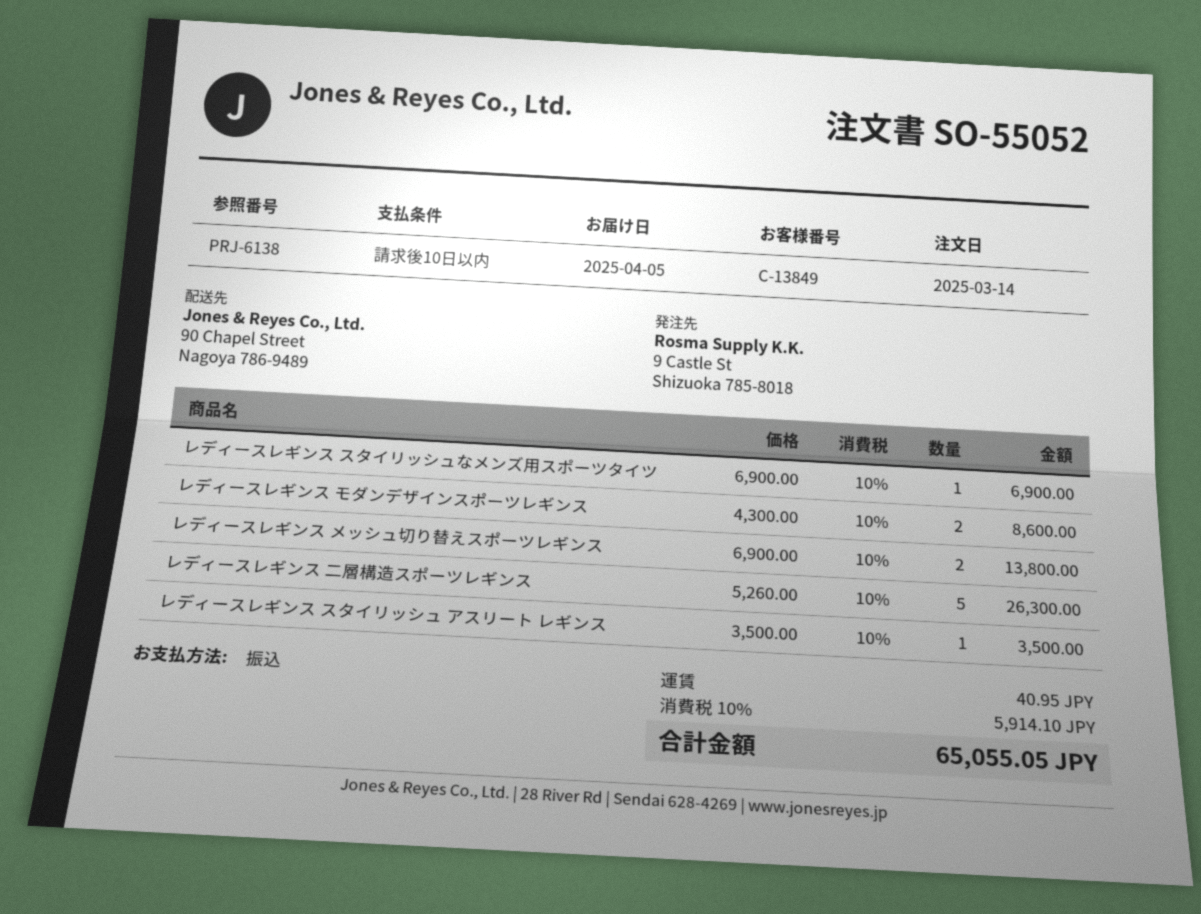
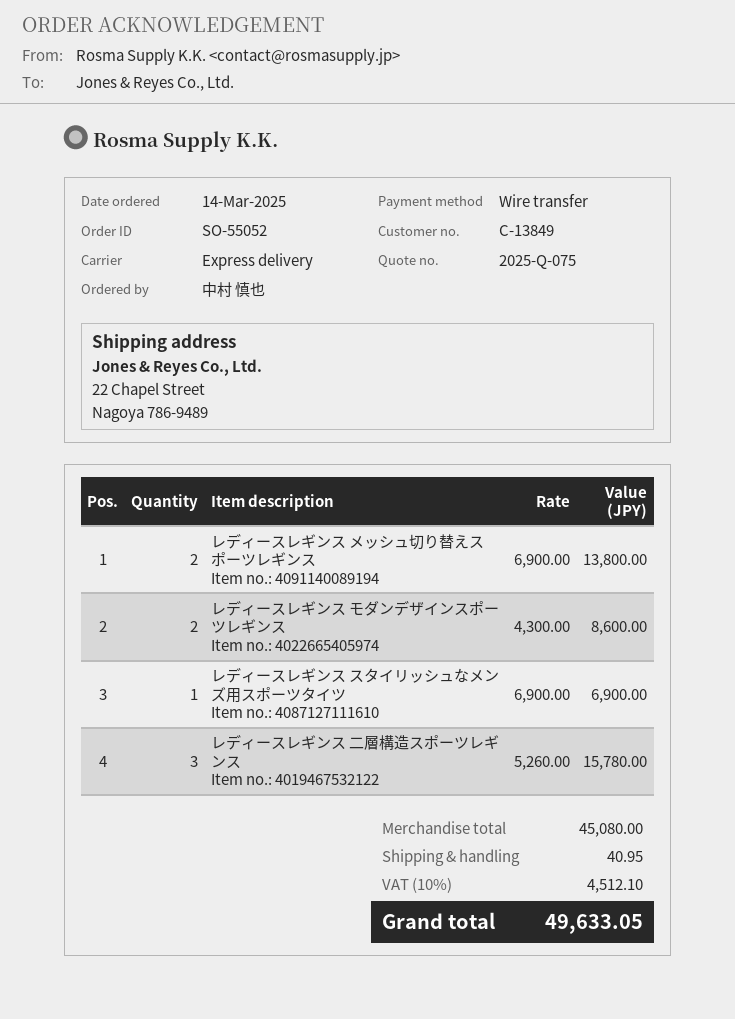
ship to: 90 Chapel Street, Nagoya 786-9489 -> 22 Chapel Street, Nagoya 786-9489
レディースレギンス 二層構造スポーツレギンス: 5 x 5260.00 = 26300.00 -> 3 x 5260.00 = 15780.00
レディースレギンス スタイリッシュ アスリート レギンス: 1 x 3500.00 = 3500.00 -> none
tax: 10% = 5914.10 -> 10% = 4512.10
total: 65055.05 -> 49633.05

